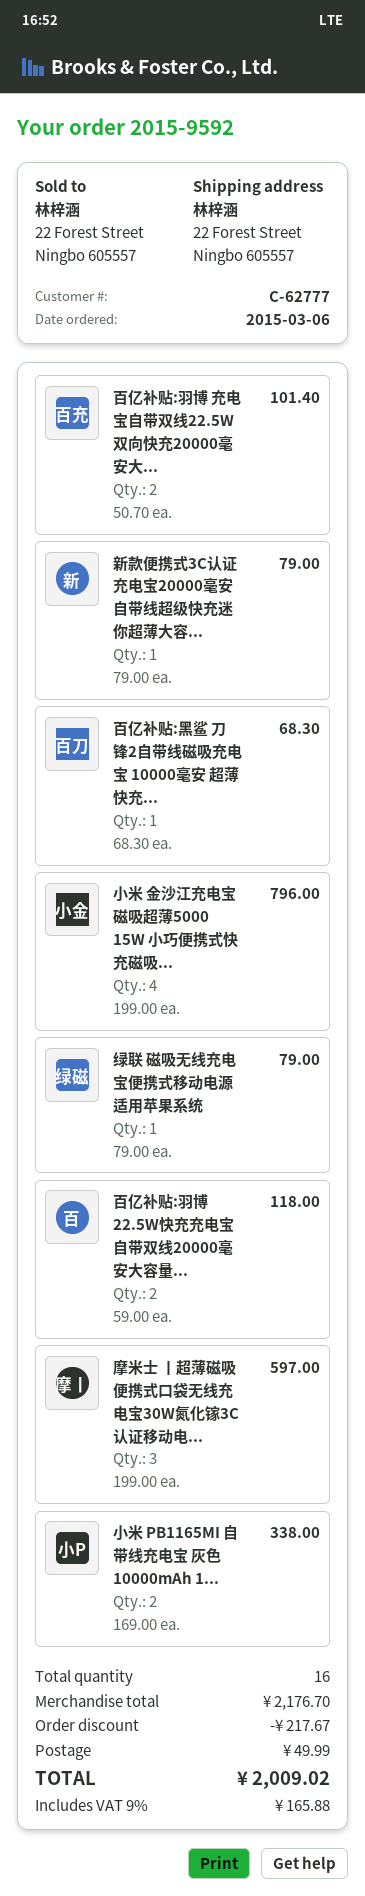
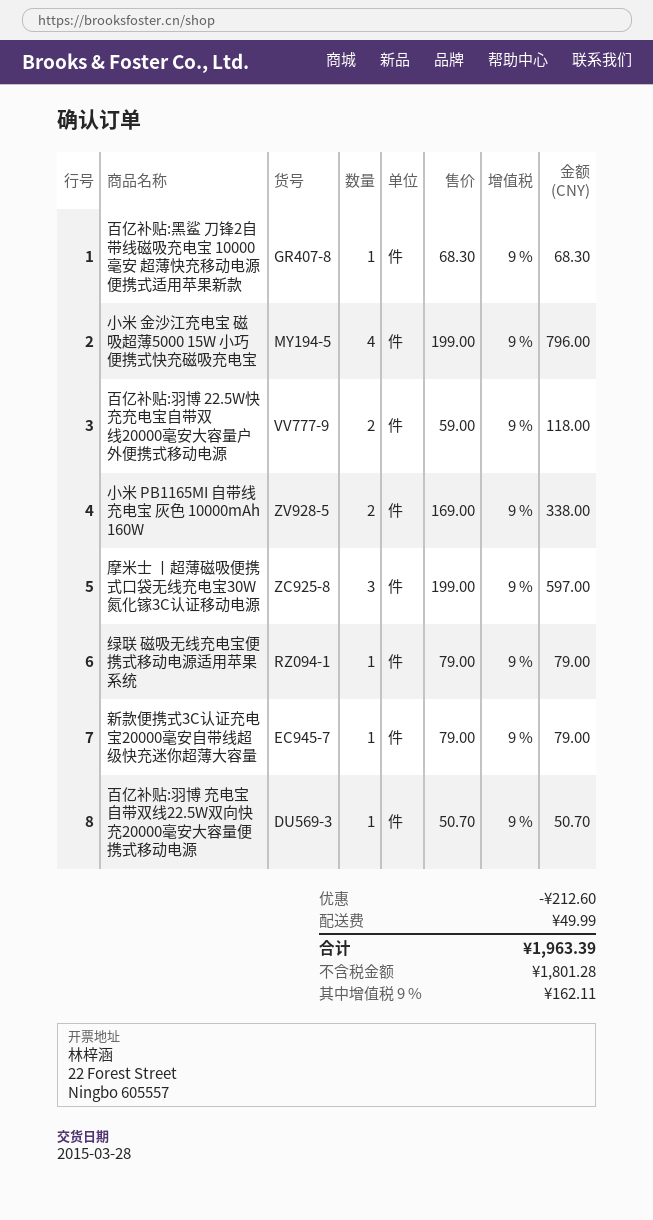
百亿补贴:羽博 充电宝自带双线22.5W双向快充20000毫安大...: 2 x 50.70 = 101.40 -> 1 x 50.70 = 50.70
discount: 217.67 -> 212.60
tax: 9% = 165.88 -> 9% = 162.11
total: 2009.02 -> 1963.39

